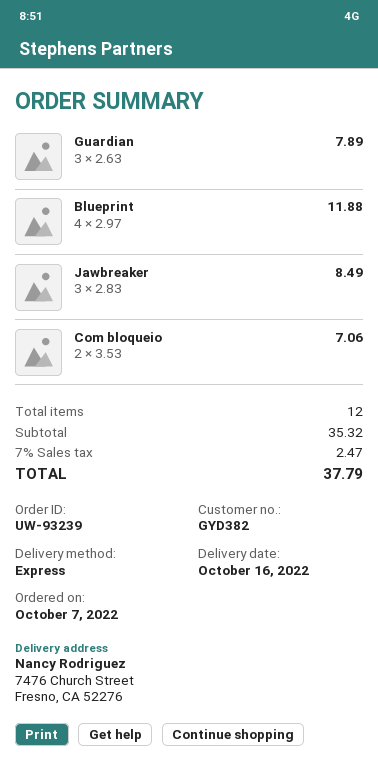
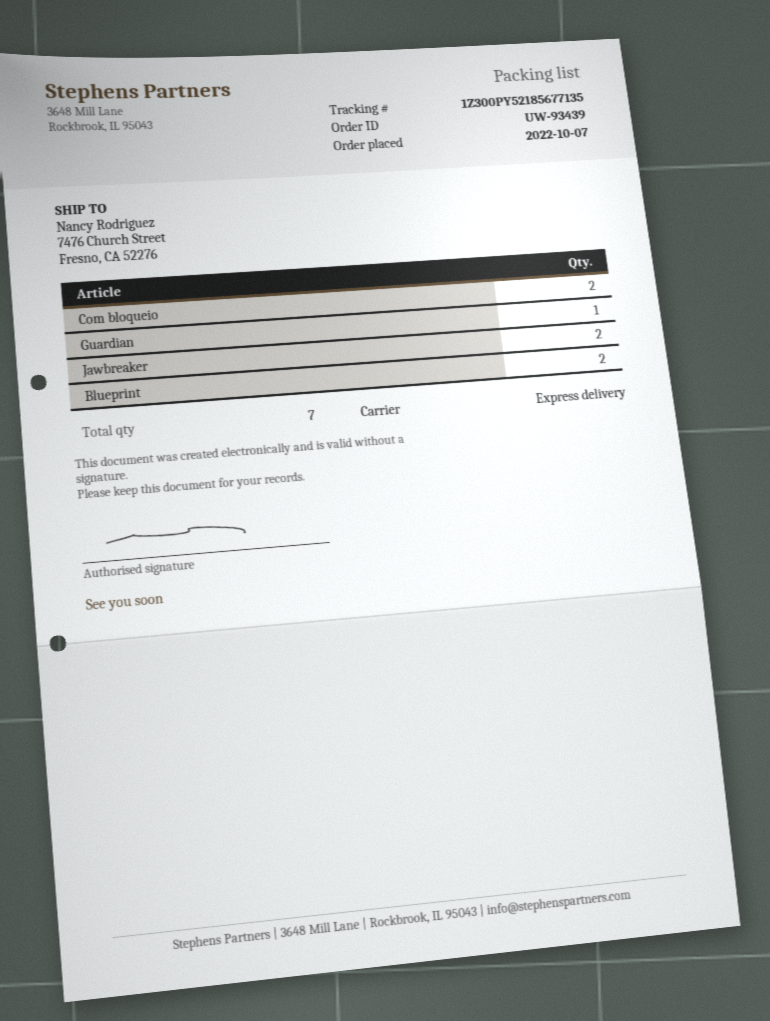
order number: UW-93239 -> UW-93439
Guardian: 3 -> 1
Blueprint: 4 -> 2
Jawbreaker: 3 -> 2
total quantity: 12 -> 7

